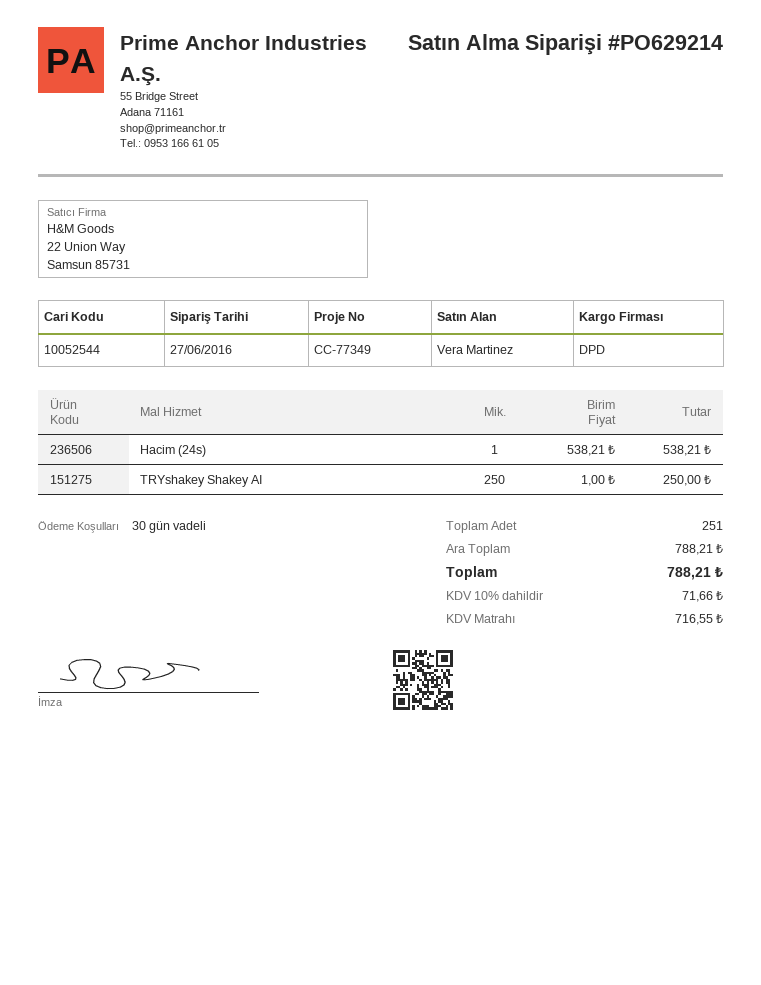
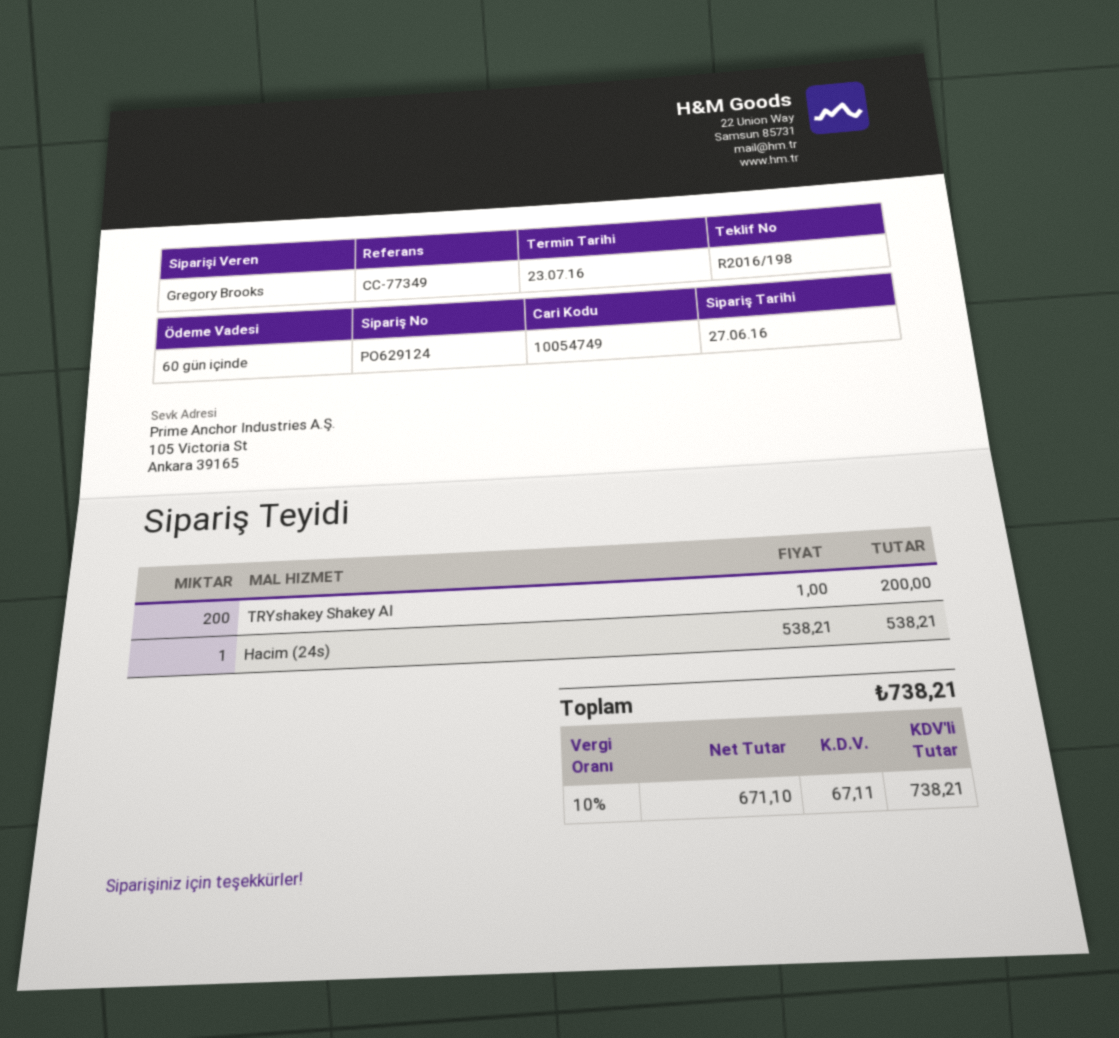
order number: PO629214 -> PO629124
payment terms: 30 days -> 60 days
customer number: 10052544 -> 10054749
ordered by: Vera Martinez -> Gregory Brooks
TRYshakey Shakey AI: 250 x 1.00 = 250.00 -> 200 x 1.00 = 200.00
net: 716.55 -> 671.10
tax: 10% = 71.66 -> 10% = 67.11
total: 788.21 -> 738.21

